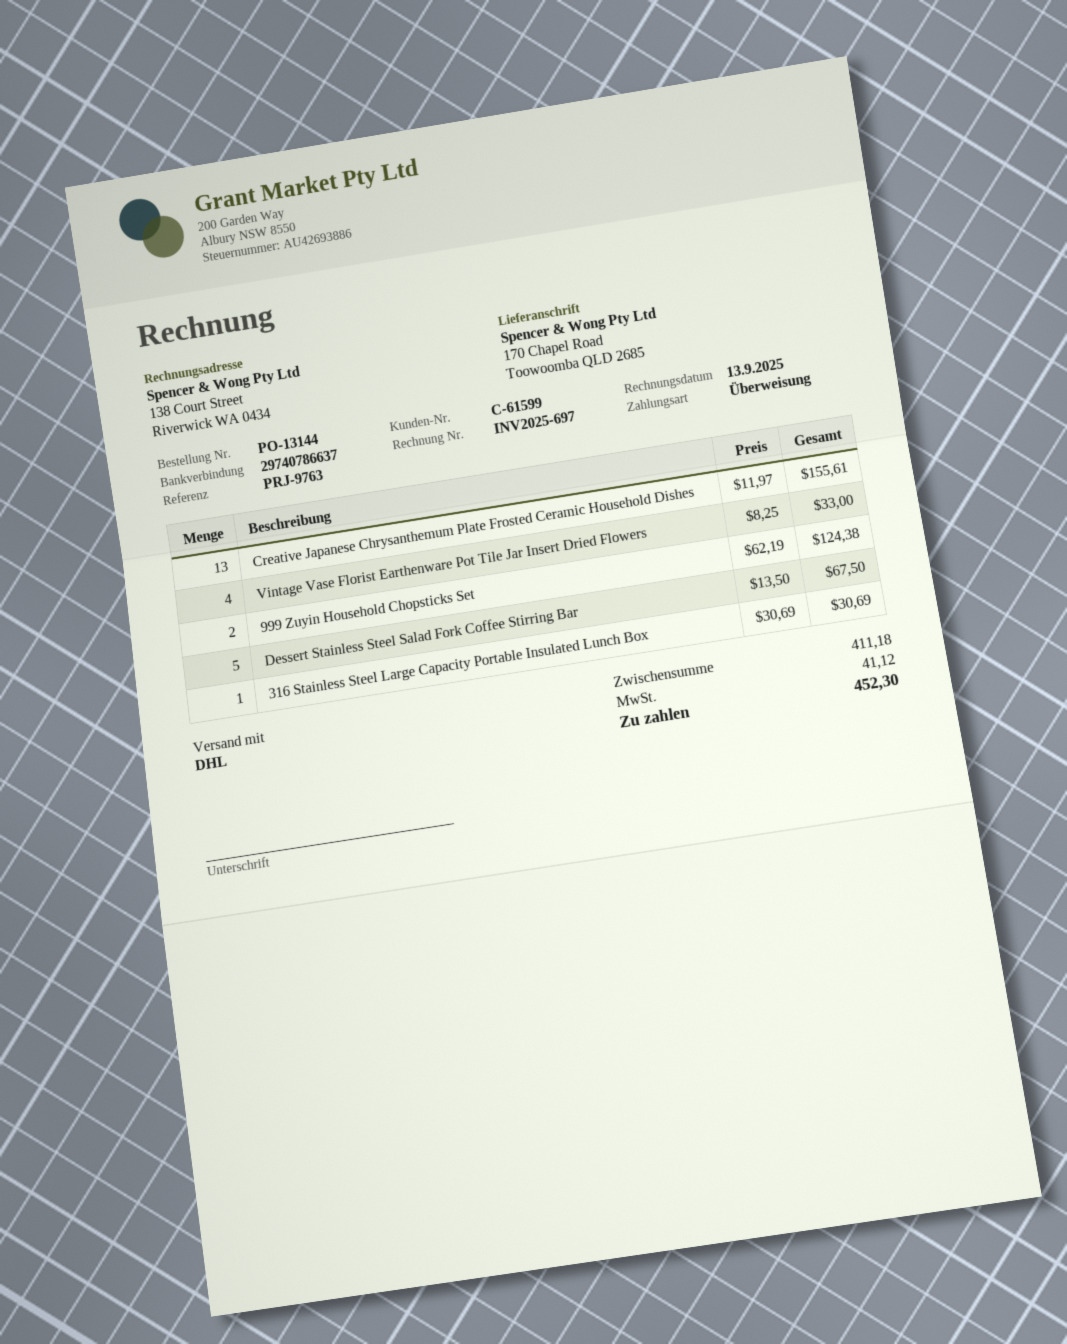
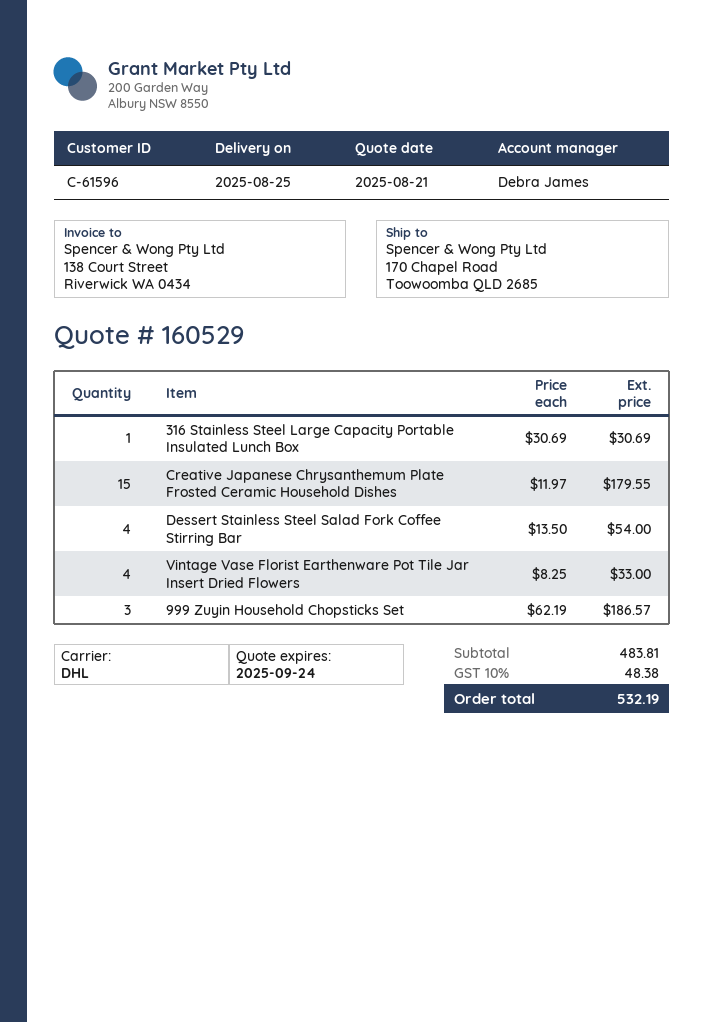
customer number: C-61599 -> C-61596
Creative Japanese Chrysanthemum Plate Frosted Ceramic Household Dishes: 13 x 11.97 = 155.61 -> 15 x 11.97 = 179.55
999 Zuyin Household Chopsticks Set: 2 x 62.19 = 124.38 -> 3 x 62.19 = 186.57
Dessert Stainless Steel Salad Fork Coffee Stirring Bar: 5 x 13.50 = 67.50 -> 4 x 13.50 = 54.00
subtotal: 411.18 -> 483.81
tax: 41.12 -> 48.38
total: 452.30 -> 532.19

